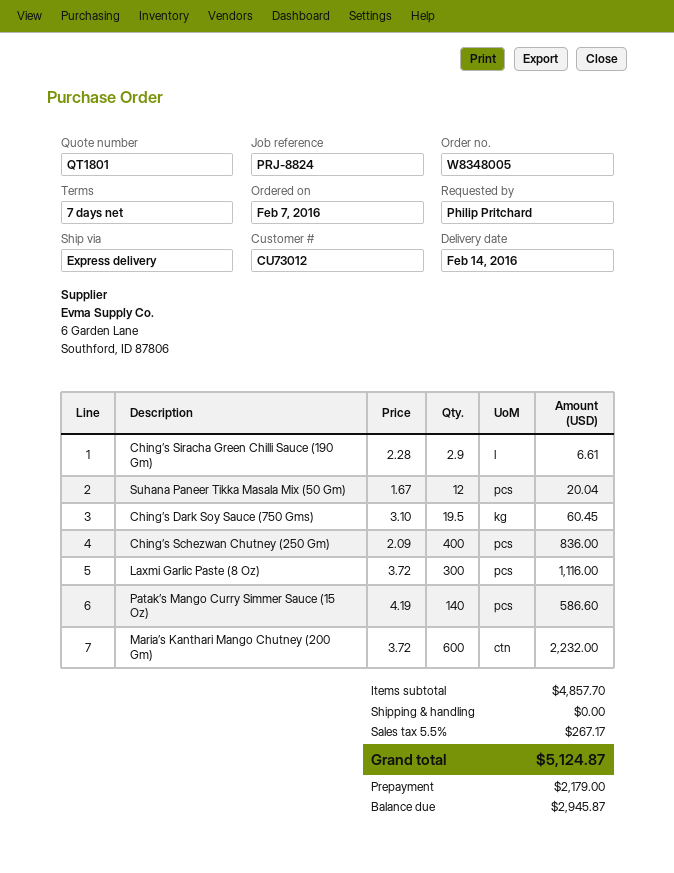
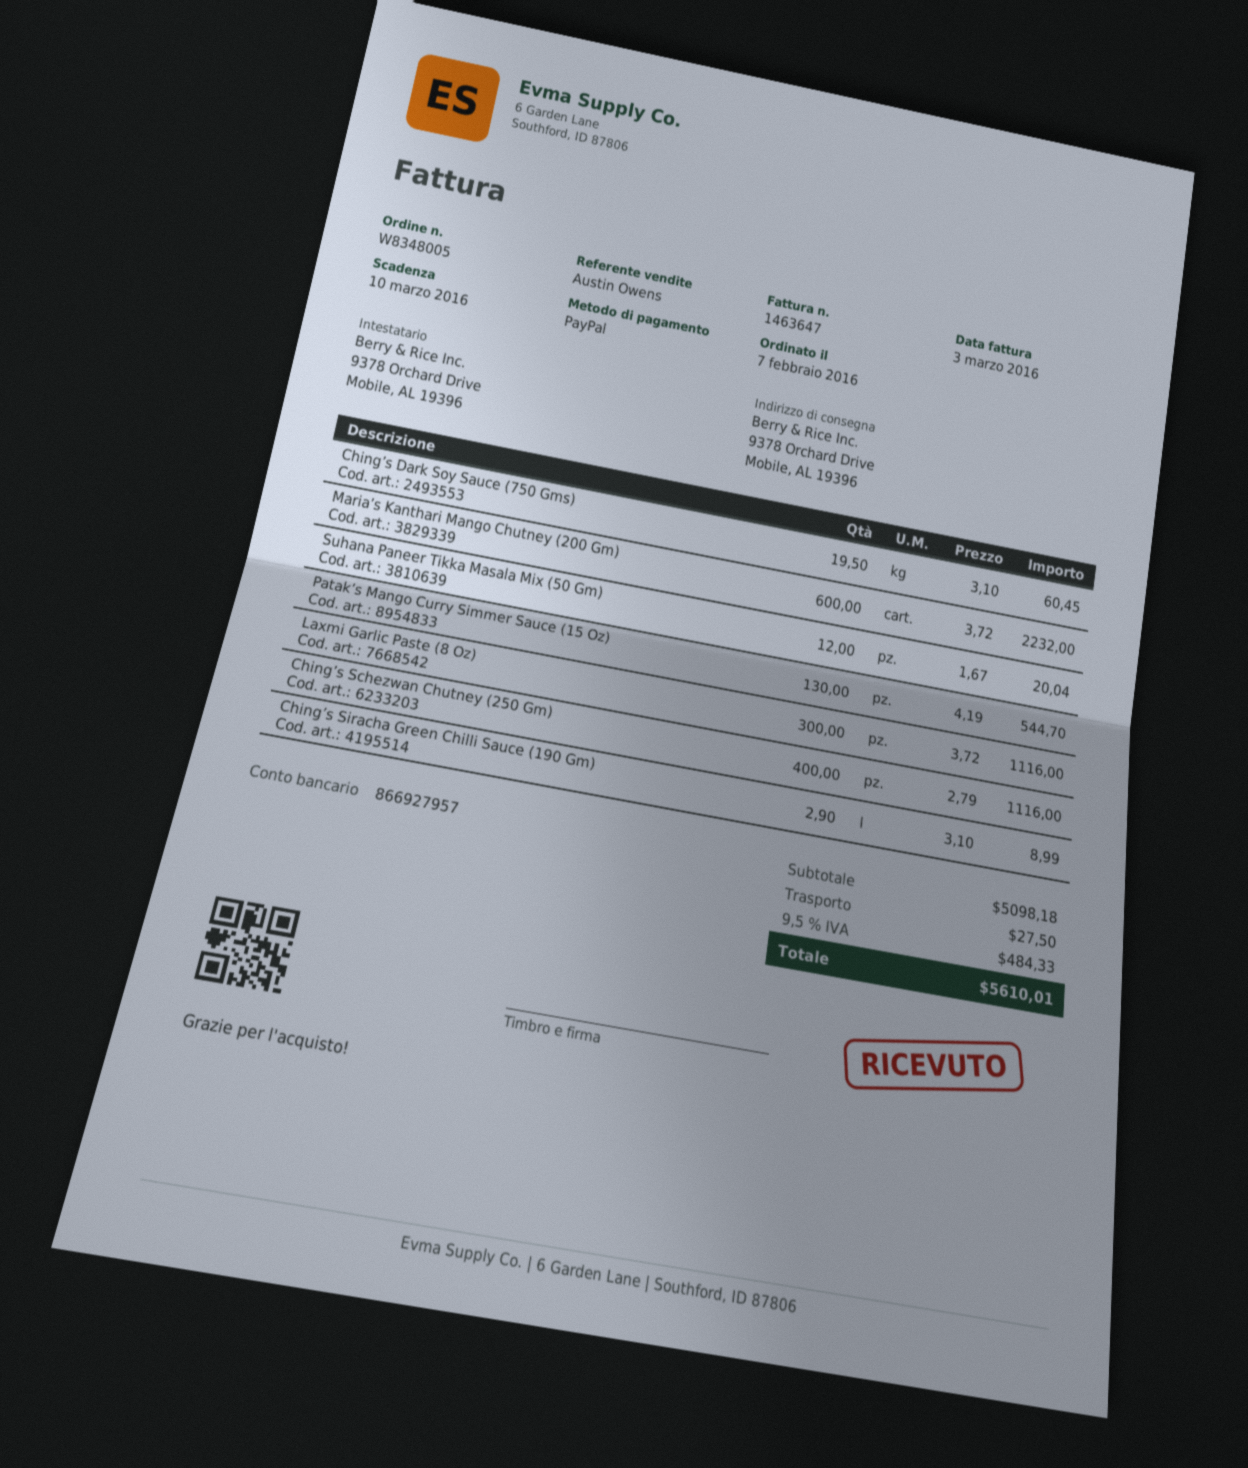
Ching’s Siracha Green Chilli Sauce (190 Gm): 2.9 x 2.28 = 6.61 -> 2.9 x 3.10 = 8.99
Ching’s Schezwan Chutney (250 Gm): 400 x 2.09 = 836.00 -> 400 x 2.79 = 1116.00
Patak’s Mango Curry Simmer Sauce (15 Oz): 140 x 4.19 = 586.60 -> 130 x 4.19 = 544.70
subtotal: 4857.70 -> 5098.18
shipping: 0.00 -> 27.50
tax: 5.5% = 267.17 -> 9.5% = 484.33
total: 5124.87 -> 5610.01

